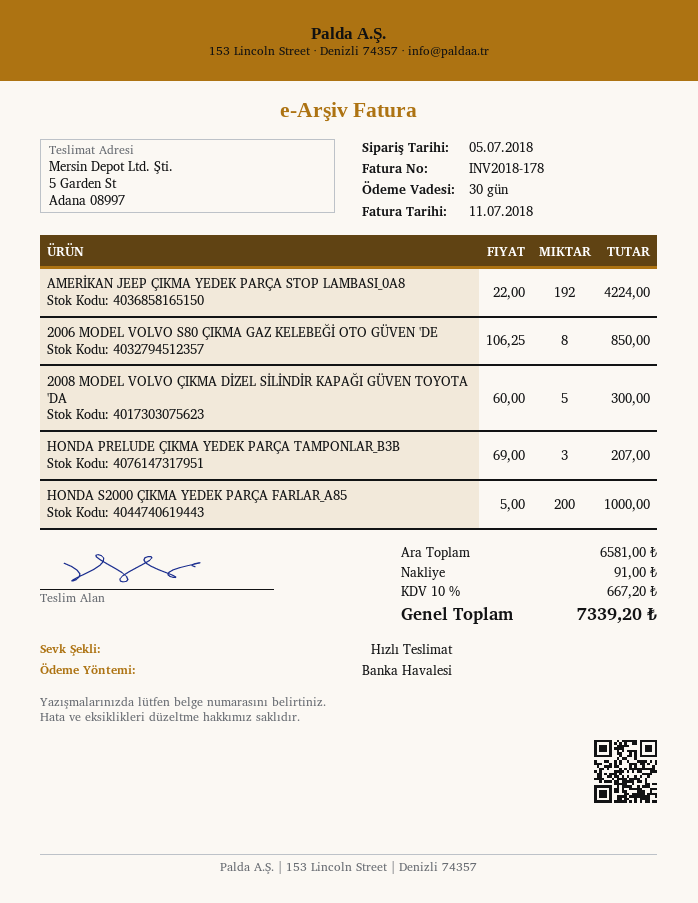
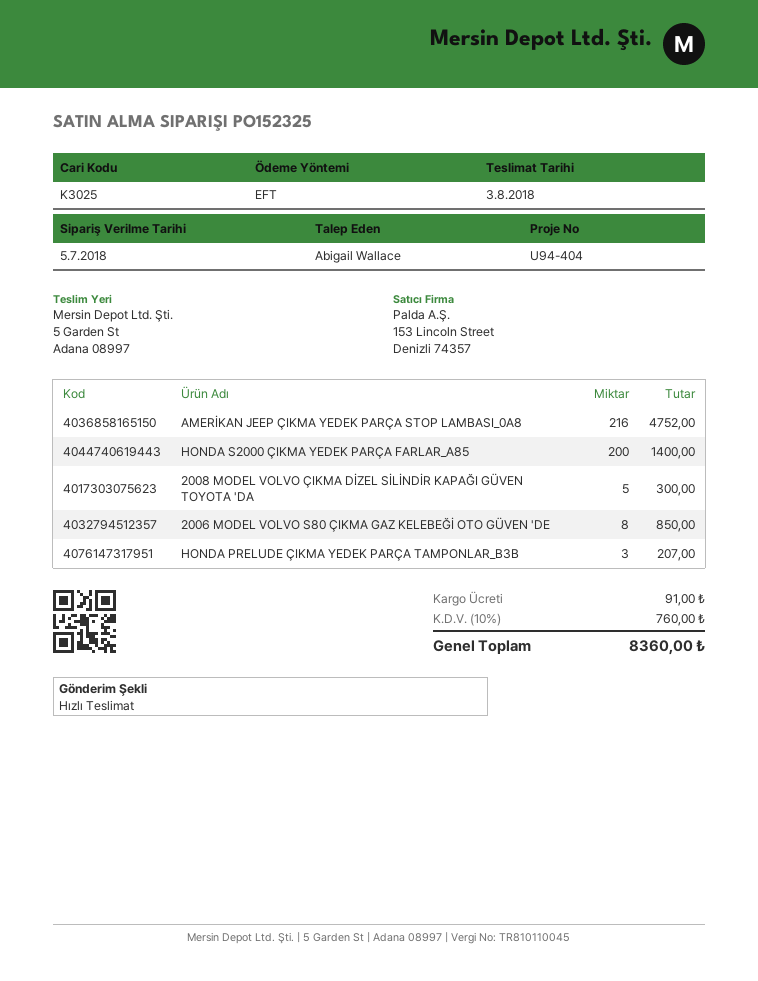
AMERİKAN JEEP ÇIKMA YEDEK PARÇA STOP LAMBASI_0A8: 192 for 4224.00 -> 216 for 4752.00
HONDA S2000 ÇIKMA YEDEK PARÇA FARLAR_A85: 200 for 1000.00 -> 200 for 1400.00
tax: 10% = 667.20 -> 10% = 760.00
total: 7339.20 -> 8360.00

